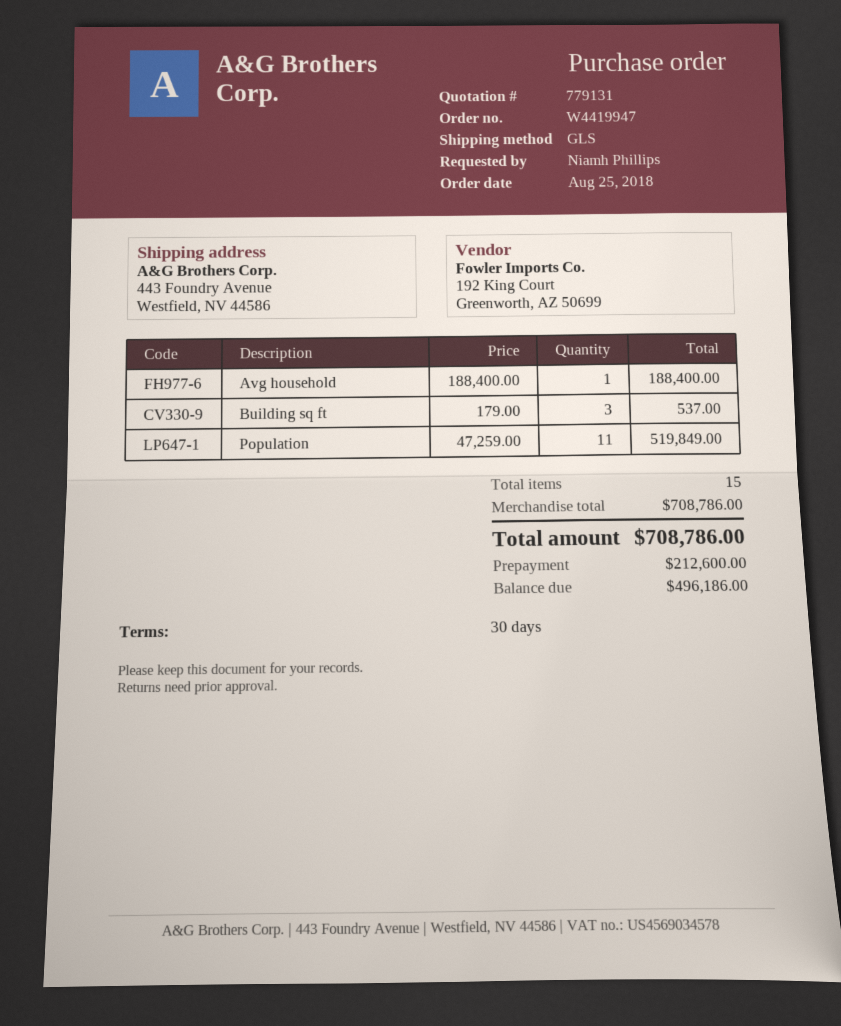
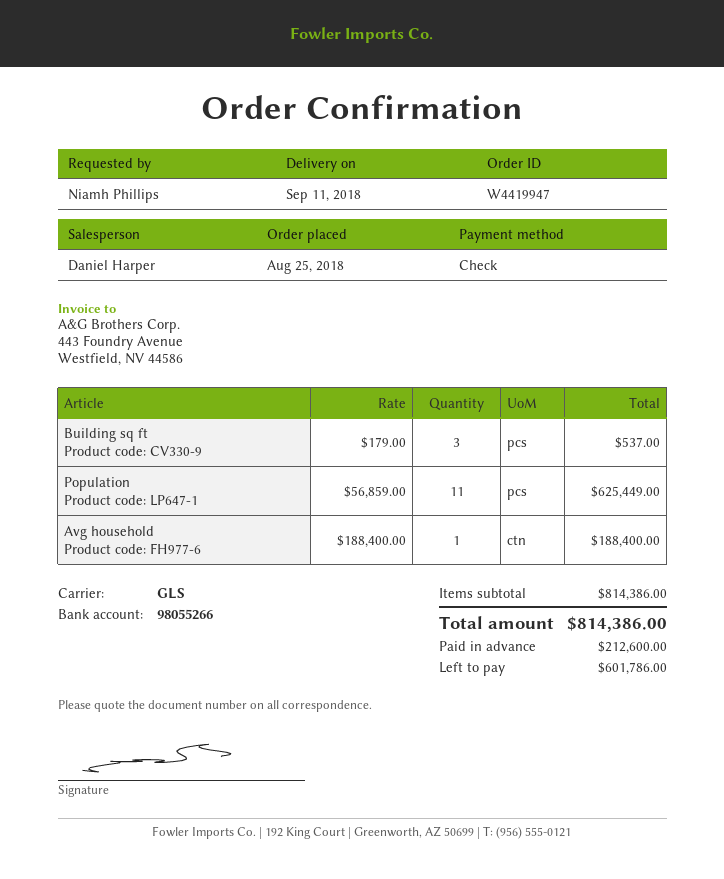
Population: 11 x 47259.00 = 519849.00 -> 11 x 56859.00 = 625449.00
subtotal: 708786.00 -> 814386.00
total: 708786.00 -> 814386.00
balance: 496186.00 -> 601786.00

